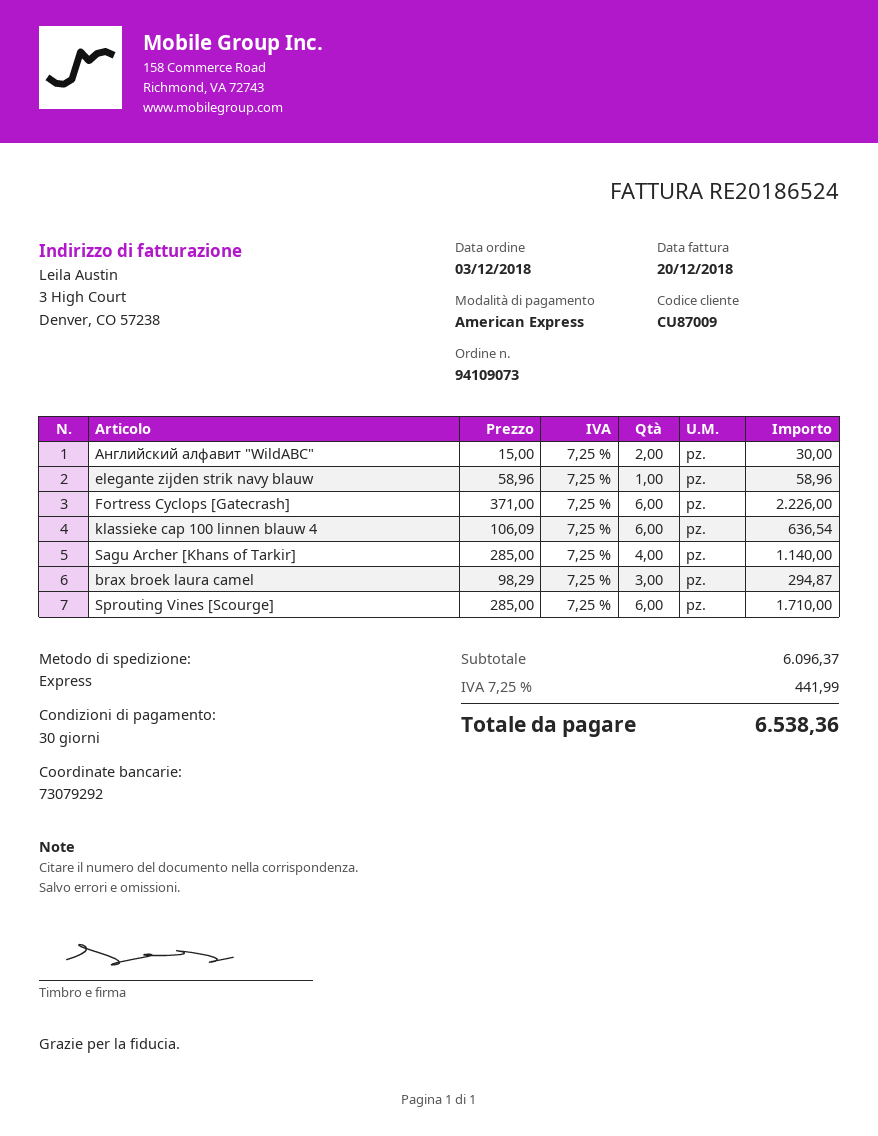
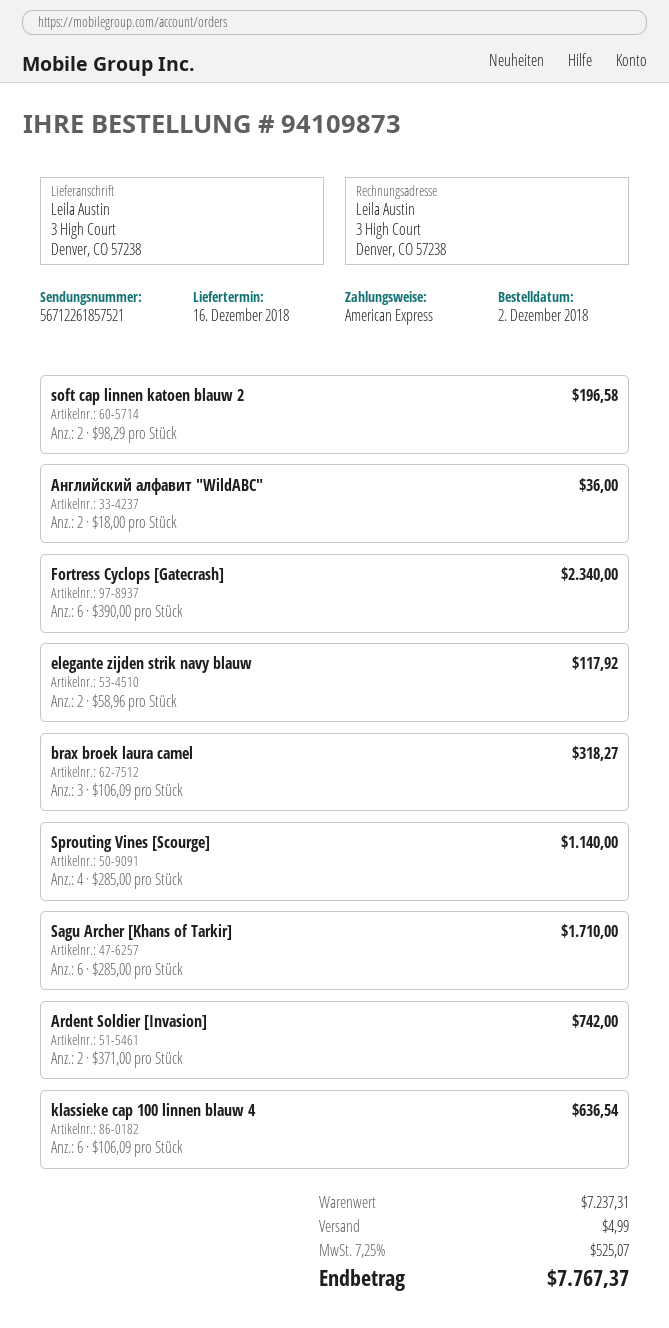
order number: 94109073 -> 94109873
order date: 2018-12-03 -> 2018-12-02
Английский алфавит "WildABC": 2 x 15.00 = 30.00 -> 2 x 18.00 = 36.00
elegante zijden strik navy blauw: 1 x 58.96 = 58.96 -> 2 x 58.96 = 117.92
Fortress Cyclops [Gatecrash]: 6 x 371.00 = 2226.00 -> 6 x 390.00 = 2340.00
Sagu Archer [Khans of Tarkir]: 4 x 285.00 = 1140.00 -> 6 x 285.00 = 1710.00
brax broek laura camel: 3 x 98.29 = 294.87 -> 3 x 106.09 = 318.27
Sprouting Vines [Scourge]: 6 x 285.00 = 1710.00 -> 4 x 285.00 = 1140.00
soft cap linnen katoen blauw 2: none -> 2 x 98.29 = 196.58
Ardent Soldier [Invasion]: none -> 2 x 371.00 = 742.00
subtotal: 6096.37 -> 7237.31
shipping: none -> 4.99
tax: 7.25% = 441.99 -> 7.25% = 525.07
total: 6538.36 -> 7767.37

